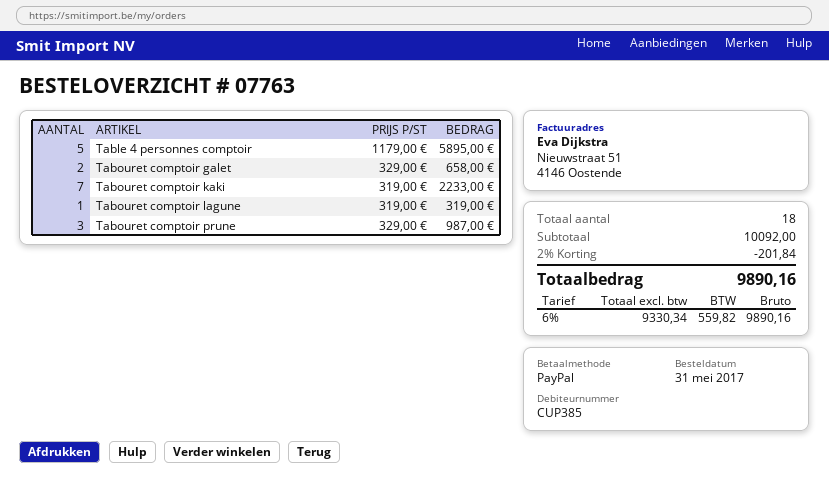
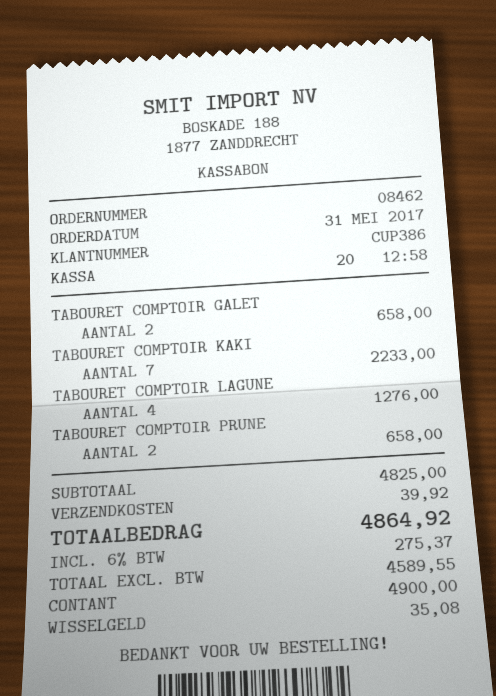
order number: 07763 -> 08462
customer number: CUP385 -> CUP386
payment method: PayPal -> cash
Table 4 personnes comptoir: 5 for 5895.00 -> none
Tabouret comptoir lagune: 1 for 319.00 -> 4 for 1276.00
Tabouret comptoir prune: 3 for 987.00 -> 2 for 658.00
subtotal: 10092.00 -> 4825.00
discount: 2% = 201.84 -> none
shipping: none -> 39.92
net: 9330.34 -> 4589.55
tax: 6% = 559.82 -> 6% = 275.37
total: 9890.16 -> 4864.92

